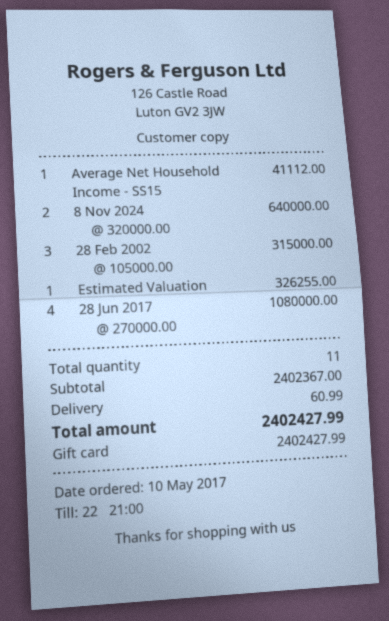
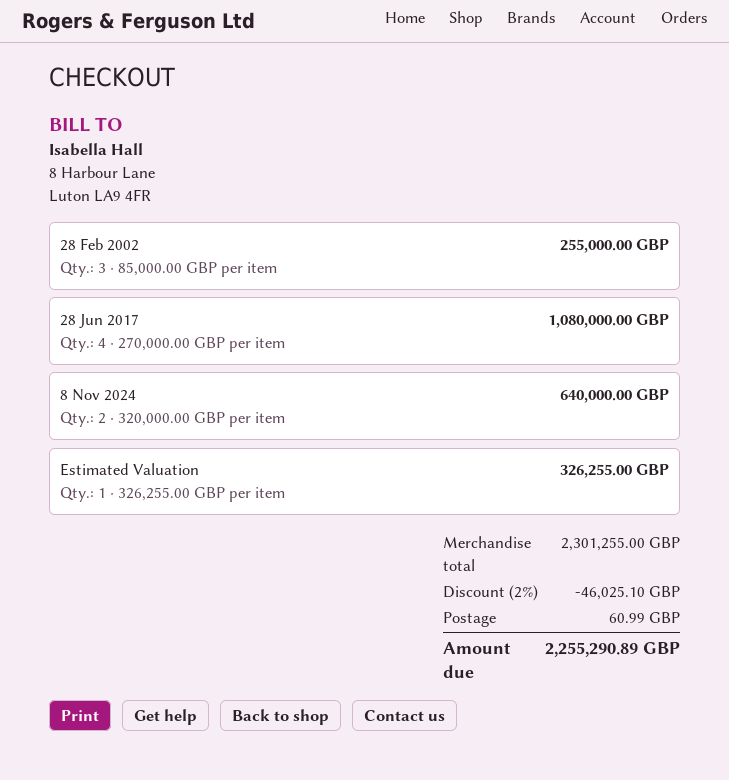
Average Net Household Income - SS15: 1 x 41112.00 = 41112.00 -> none
28 Feb 2002: 3 x 105000.00 = 315000.00 -> 3 x 85000.00 = 255000.00
subtotal: 2402367.00 -> 2301255.00
discount: none -> 2% = 46025.10
total: 2402427.99 -> 2255290.89

